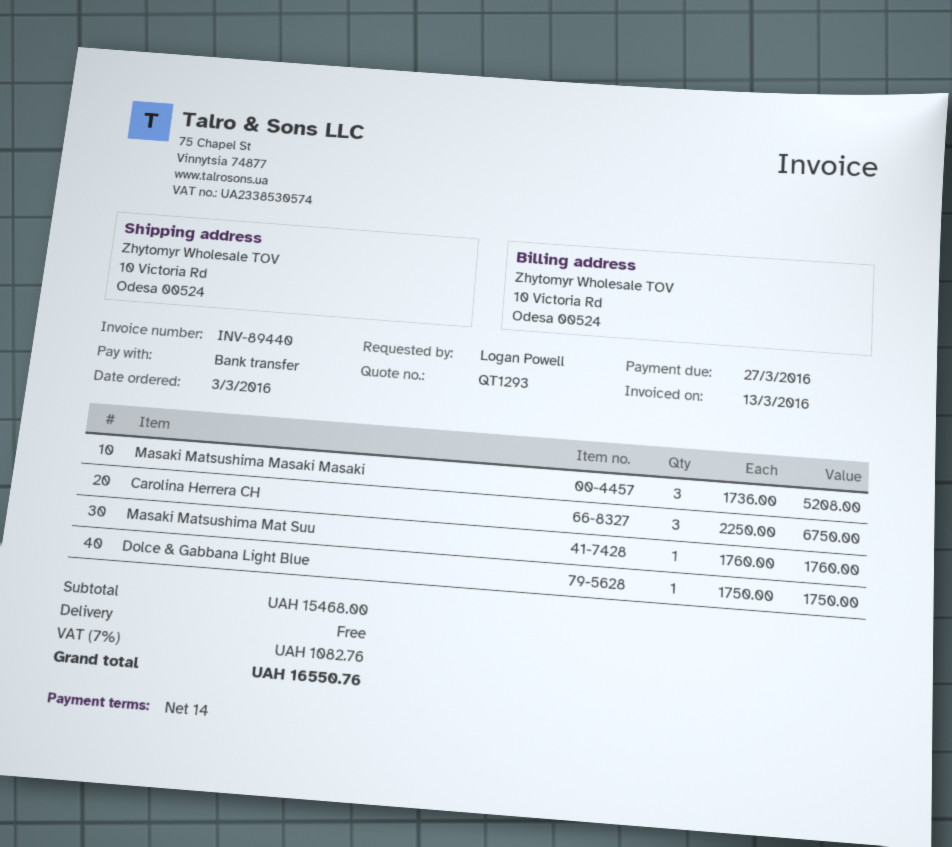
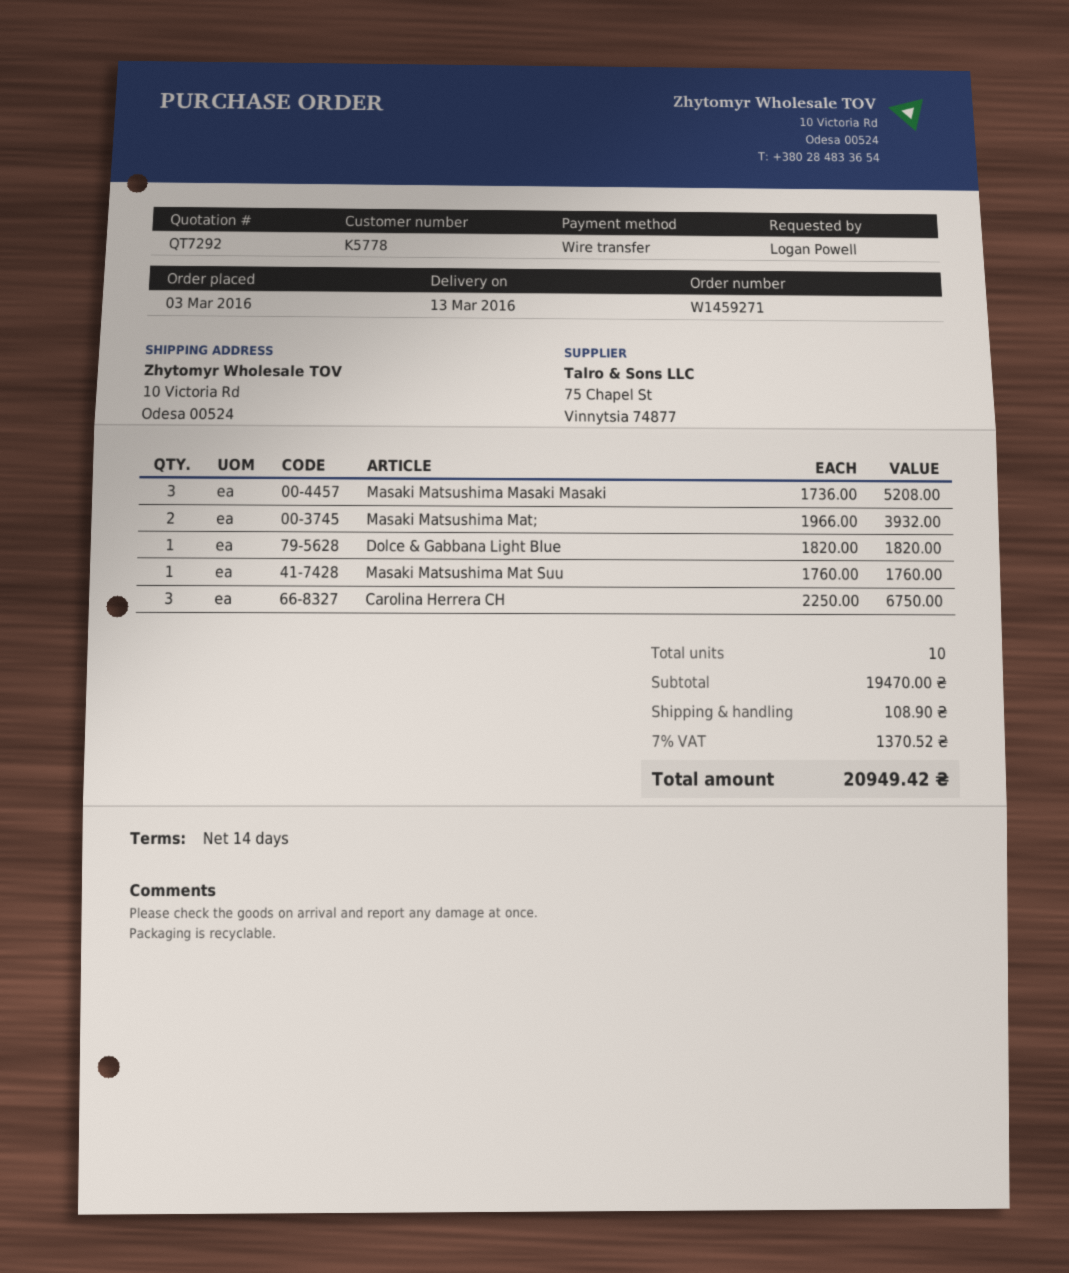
quote number: QT1293 -> QT7292
Dolce & Gabbana Light Blue: 1 x 1750.00 = 1750.00 -> 1 x 1820.00 = 1820.00
Masaki Matsushima Mat;: none -> 2 x 1966.00 = 3932.00
subtotal: 15468.00 -> 19470.00
shipping: 0.00 -> 108.90
tax: 7% = 1082.76 -> 7% = 1370.52
total: 16550.76 -> 20949.42

